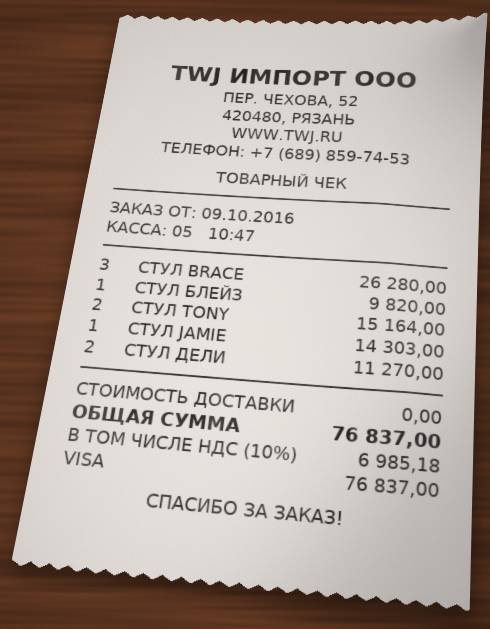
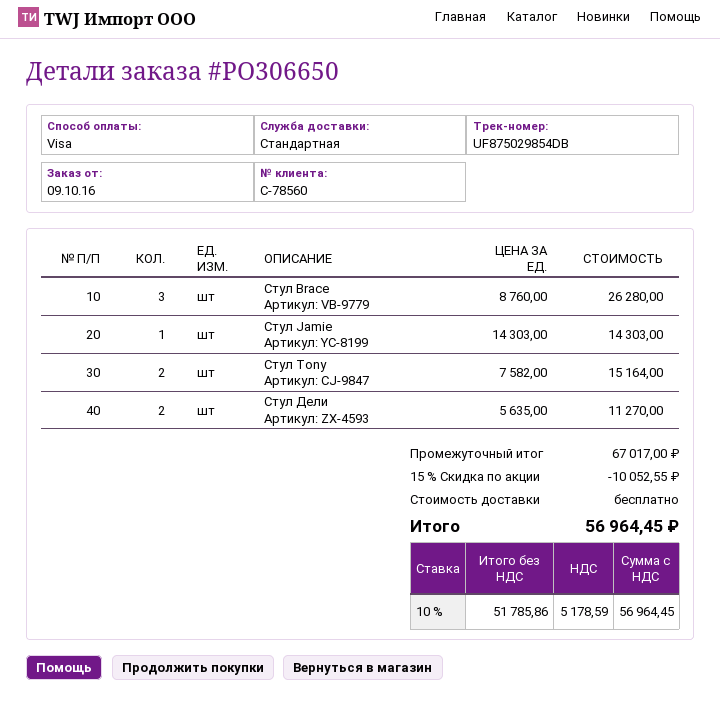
СТУЛ БЛЕЙЗ: 1 for 9820.00 -> none
discount: none -> 15% = 10052.55
tax: 10% = 6985.18 -> 10% = 5178.59
total: 76837.00 -> 56964.45

